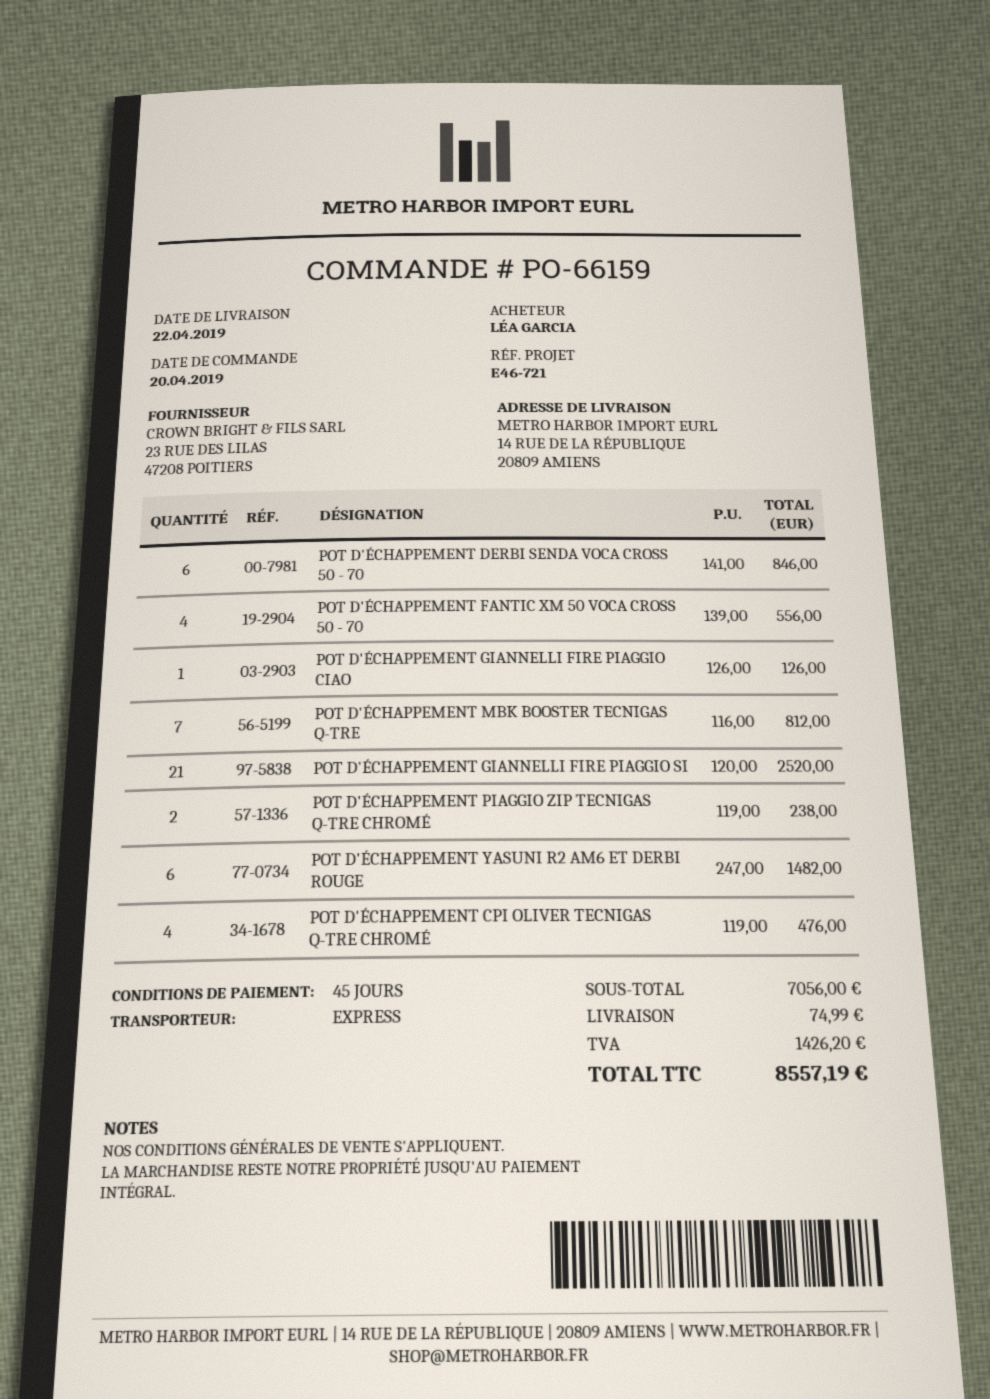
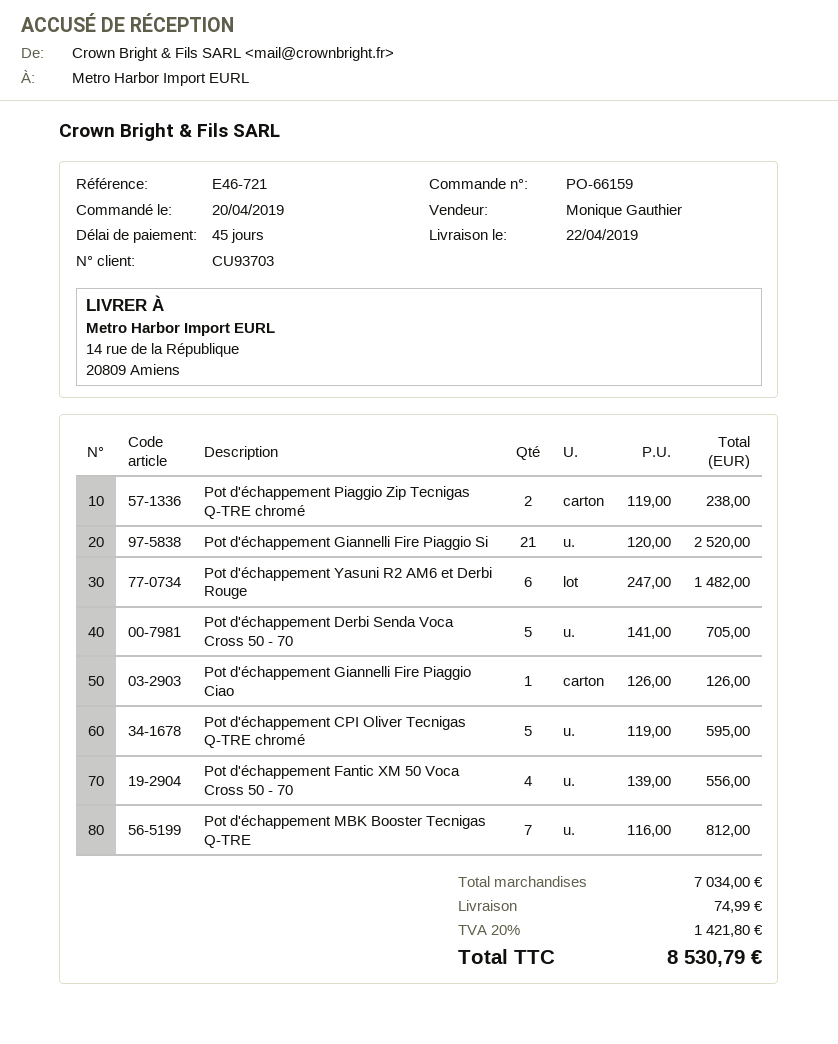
POT D'ÉCHAPPEMENT DERBI SENDA VOCA CROSS 50 - 70: 6 x 141.00 = 846.00 -> 5 x 141.00 = 705.00
POT D'ÉCHAPPEMENT CPI OLIVER TECNIGAS Q-TRE CHROMÉ: 4 x 119.00 = 476.00 -> 5 x 119.00 = 595.00
subtotal: 7056.00 -> 7034.00
tax: 1426.20 -> 1421.80
total: 8557.19 -> 8530.79

